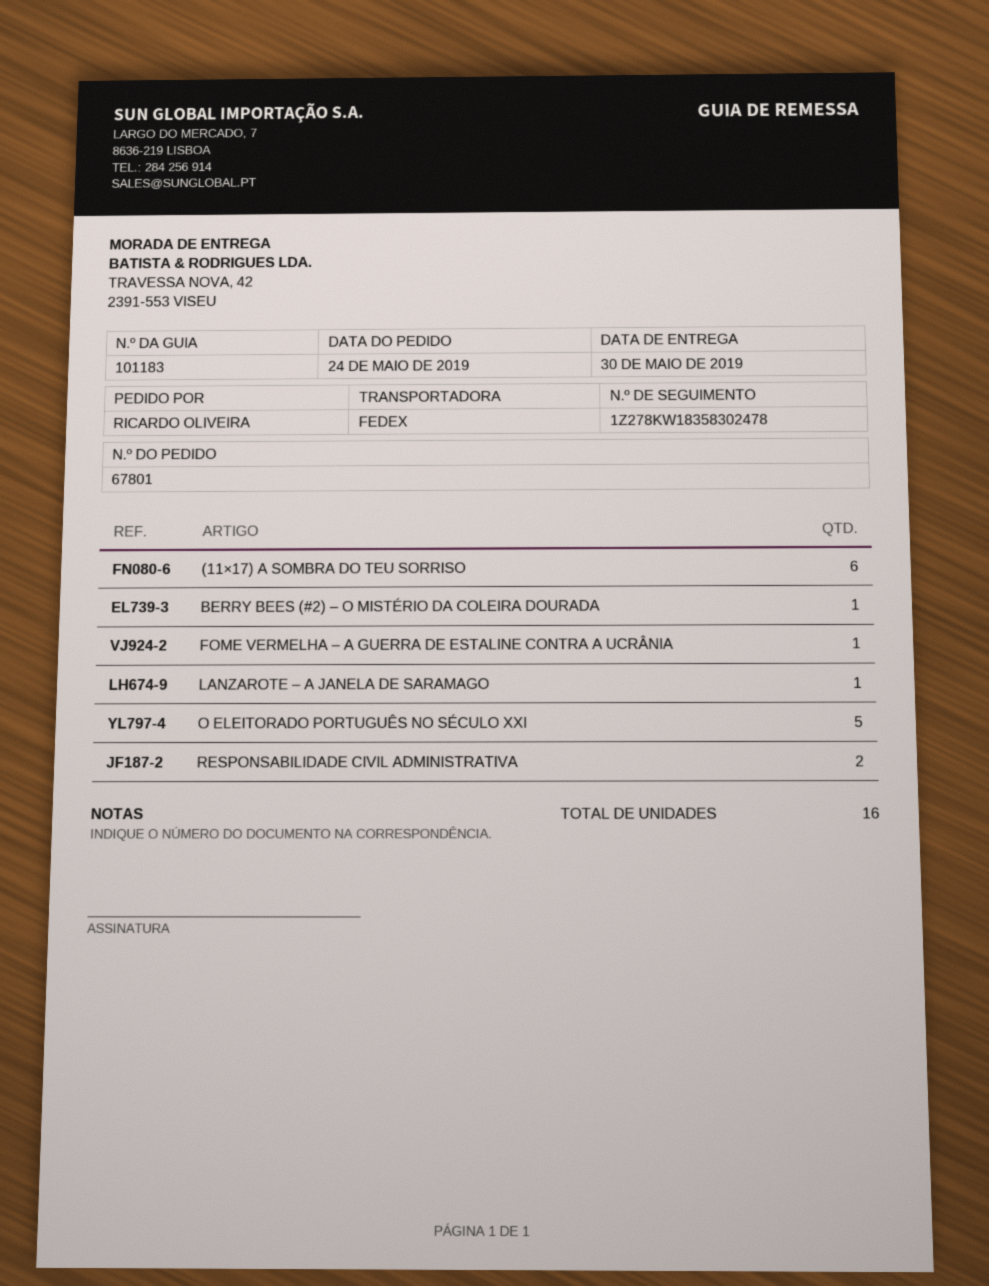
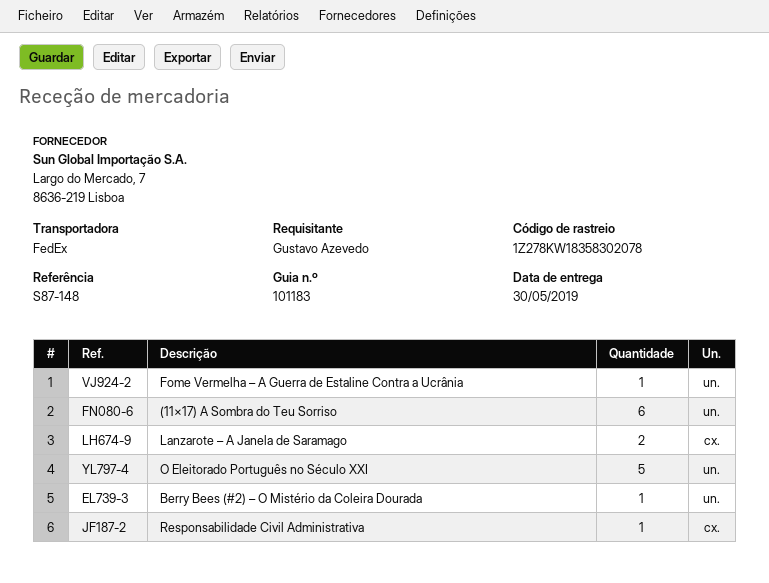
ordered by: RICARDO OLIVEIRA -> Gustavo Azevedo
tracking number: 1Z278KW18358302478 -> 1Z278KW18358302078
LANZAROTE – A JANELA DE SARAMAGO: 1 -> 2
RESPONSABILIDADE CIVIL ADMINISTRATIVA: 2 -> 1

